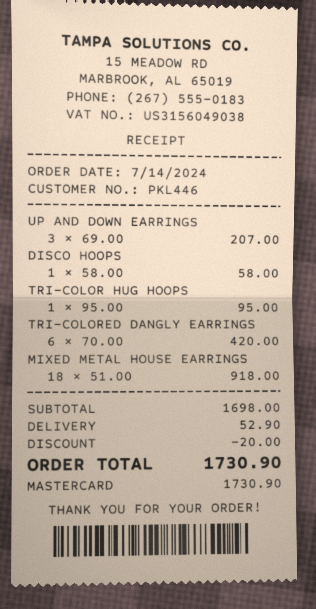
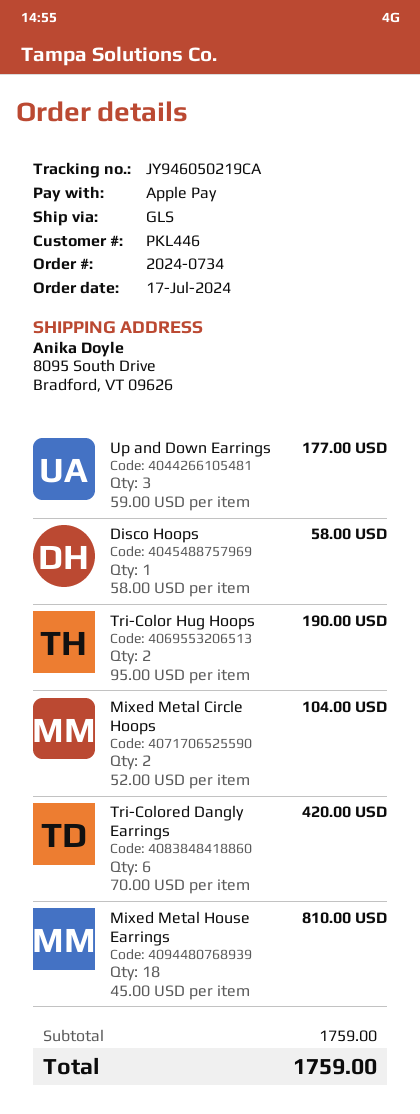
order date: 2024-07-14 -> 2024-07-17
payment method: Mastercard -> Apple Pay
UP AND DOWN EARRINGS: 3 x 69.00 = 207.00 -> 3 x 59.00 = 177.00
TRI-COLOR HUG HOOPS: 1 x 95.00 = 95.00 -> 2 x 95.00 = 190.00
MIXED METAL HOUSE EARRINGS: 18 x 51.00 = 918.00 -> 18 x 45.00 = 810.00
Mixed Metal Circle Hoops: none -> 2 x 52.00 = 104.00
subtotal: 1698.00 -> 1759.00
discount: 20.00 -> none
shipping: 52.90 -> none
total: 1730.90 -> 1759.00

